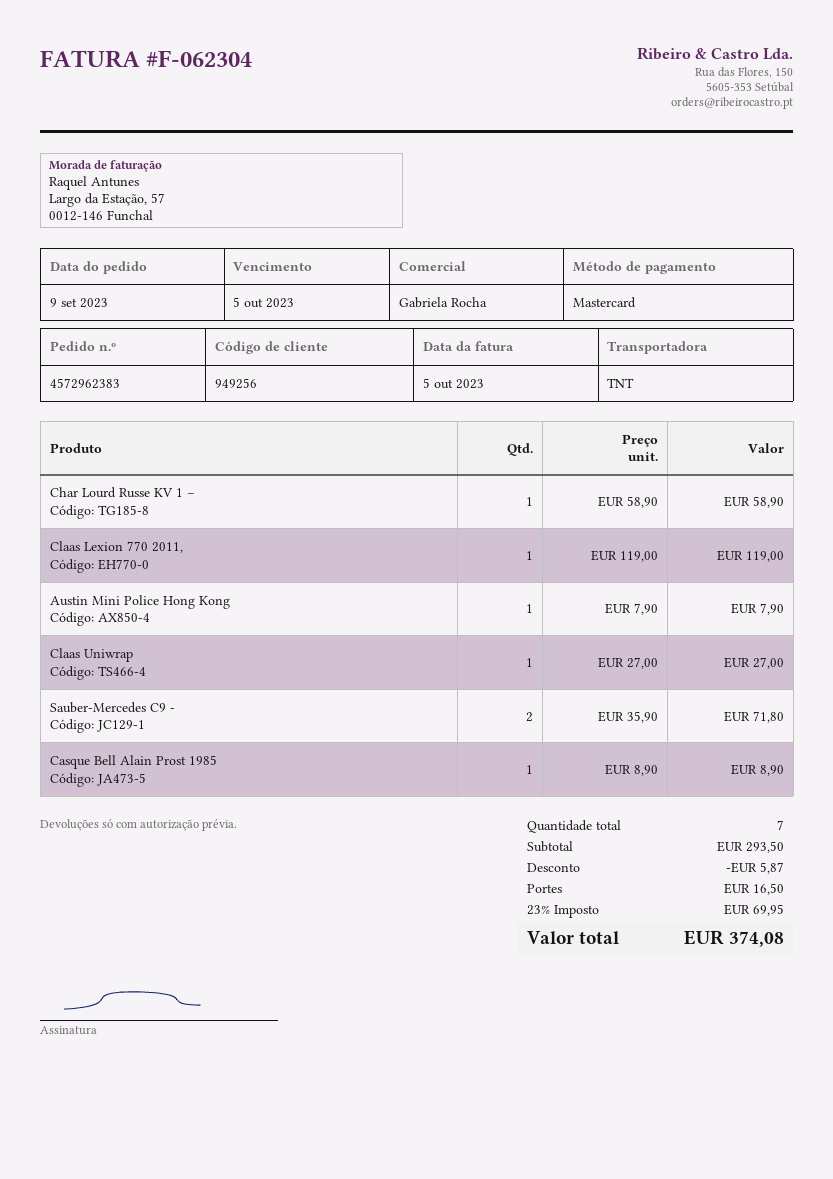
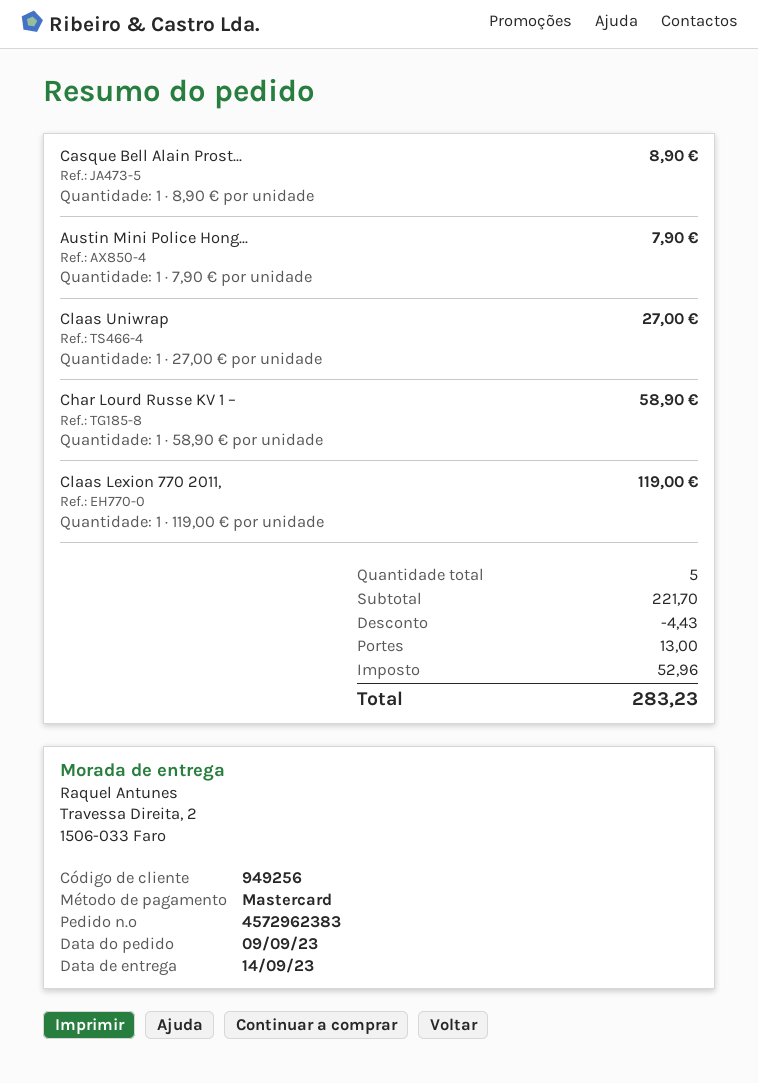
Sauber-Mercedes C9 -: 2 x 35.90 = 71.80 -> none
total quantity: 7 -> 5
subtotal: 293.50 -> 221.70
discount: 5.87 -> 4.43
shipping: 16.50 -> 13.00
tax: 69.95 -> 52.96
total: 374.08 -> 283.23

